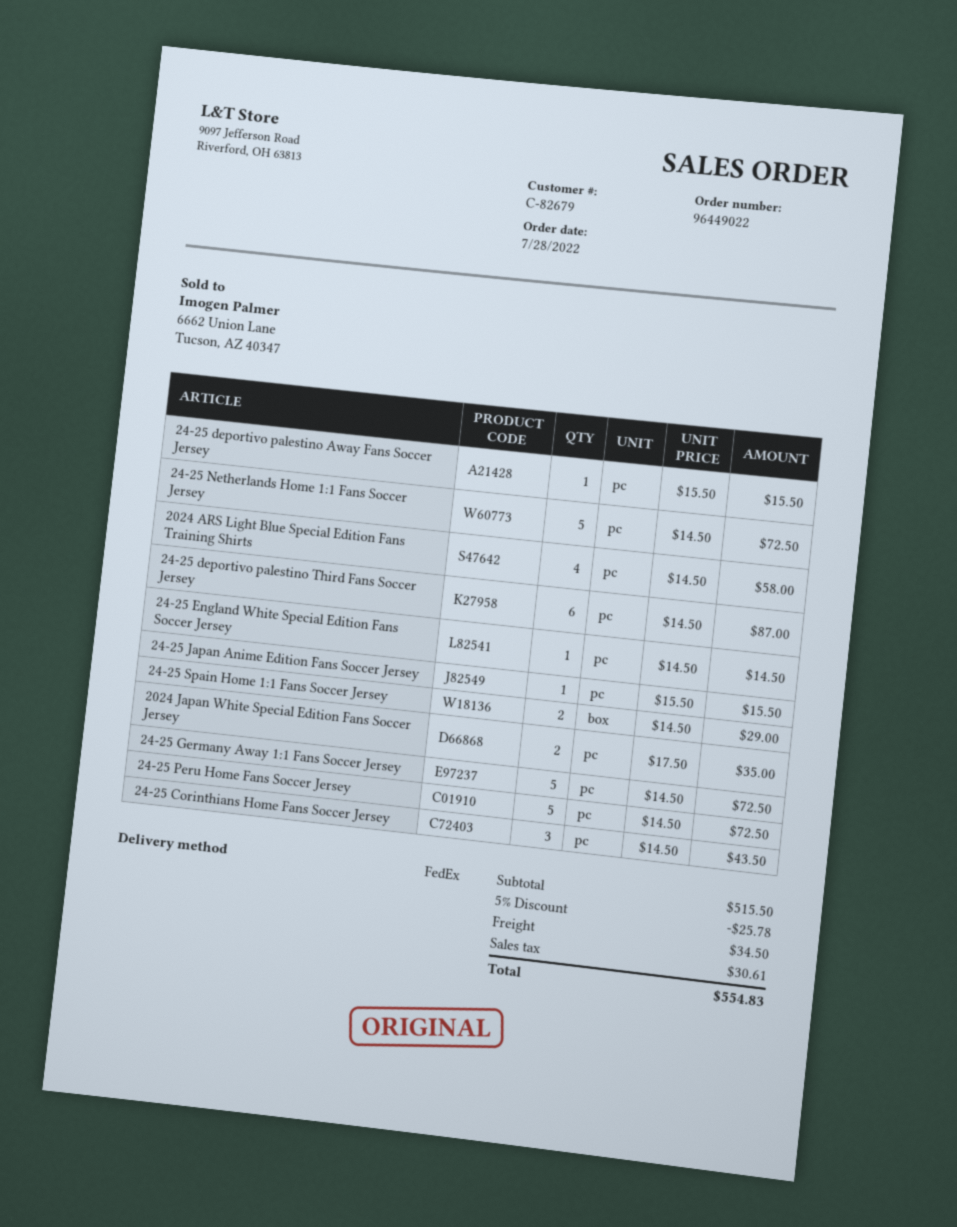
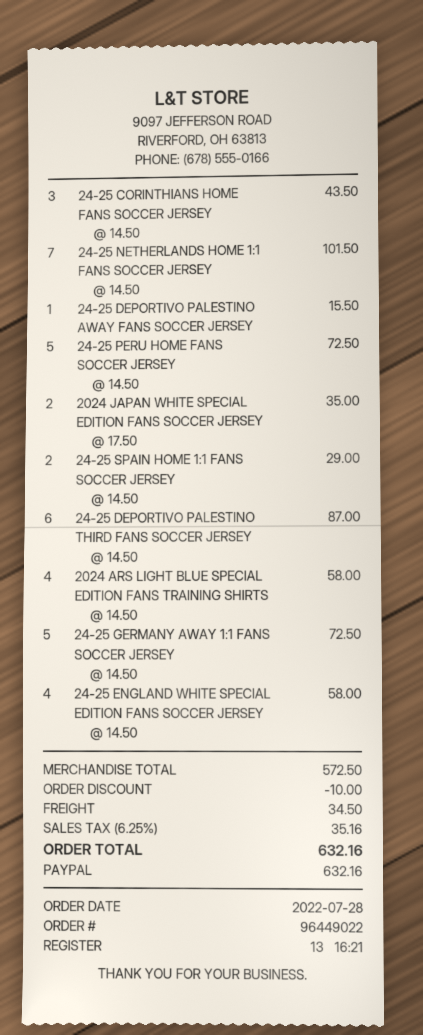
24-25 Netherlands Home 1:1 Fans Soccer Jersey: 5 x 14.50 = 72.50 -> 7 x 14.50 = 101.50
24-25 England White Special Edition Fans Soccer Jersey: 1 x 14.50 = 14.50 -> 4 x 14.50 = 58.00
24-25 Japan Anime Edition Fans Soccer Jersey: 1 x 15.50 = 15.50 -> none
subtotal: 515.50 -> 572.50
discount: 25.78 -> 10.00
tax: 30.61 -> 35.16
total: 554.83 -> 632.16

